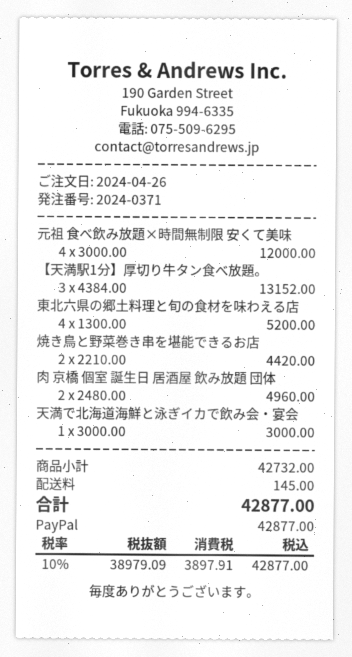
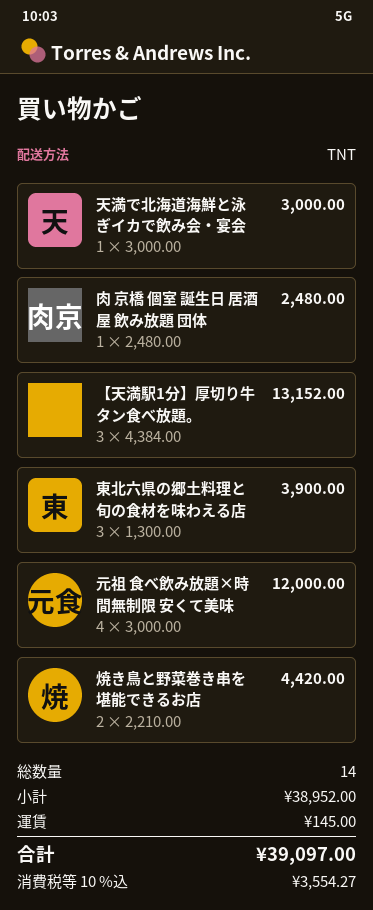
東北六県の郷土料理と旬の食材を味わえる店: 4 x 1300.00 = 5200.00 -> 3 x 1300.00 = 3900.00
肉 京橋 個室 誕生日 居酒屋 飲み放題 団体: 2 x 2480.00 = 4960.00 -> 1 x 2480.00 = 2480.00
subtotal: 42732.00 -> 38952.00
tax: 10% = 3897.91 -> 10% = 3554.27
total: 42877.00 -> 39097.00

